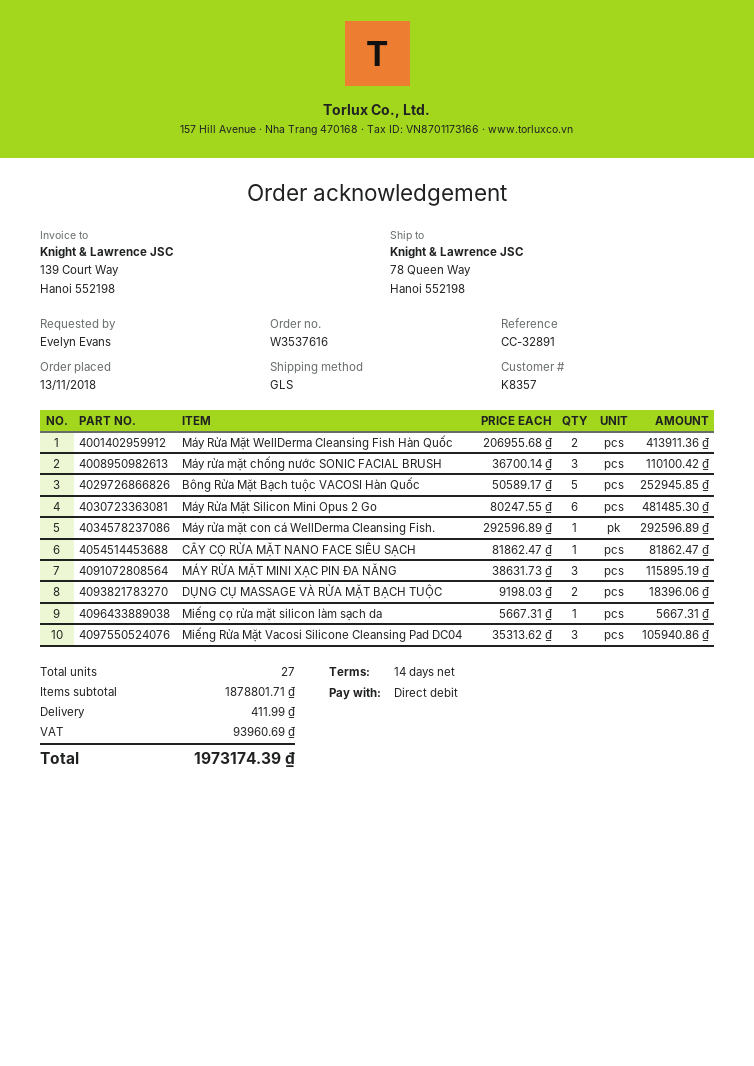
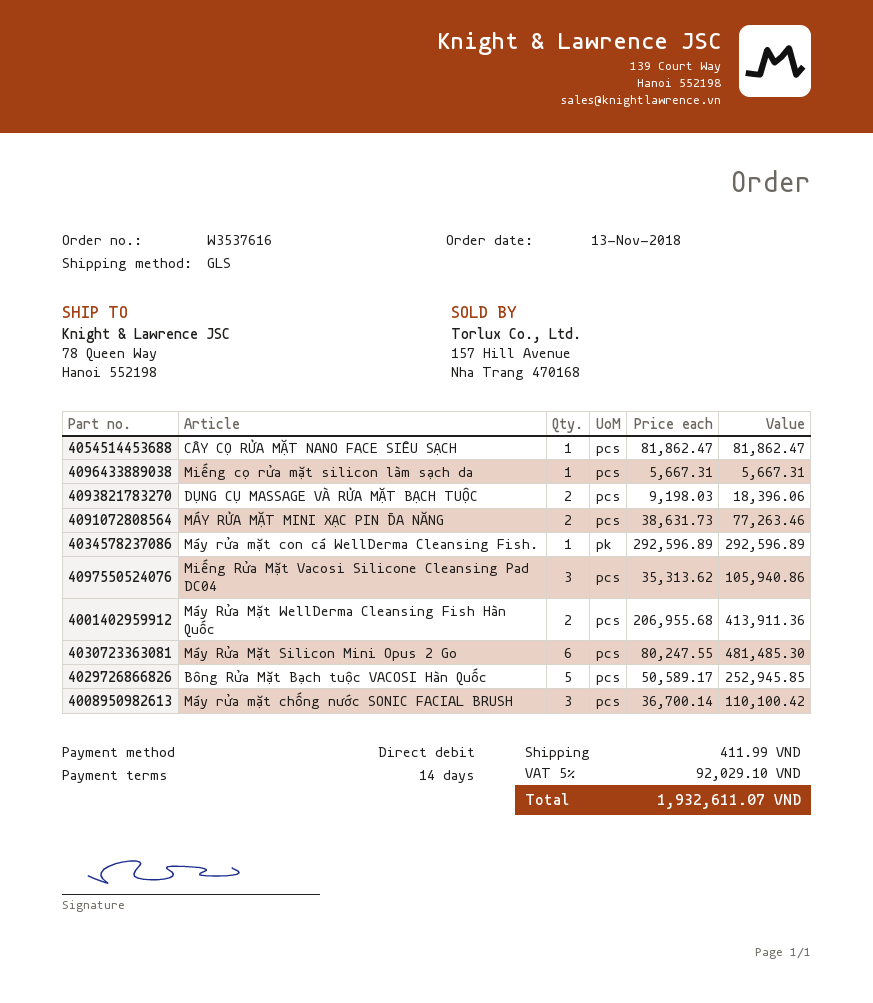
MÁY RỬA MẶT MINI XẠC PIN ĐA NĂNG: 3 x 38631.73 = 115895.19 -> 2 x 38631.73 = 77263.46
tax: 93960.69 -> 92029.10
total: 1973174.39 -> 1932611.07

